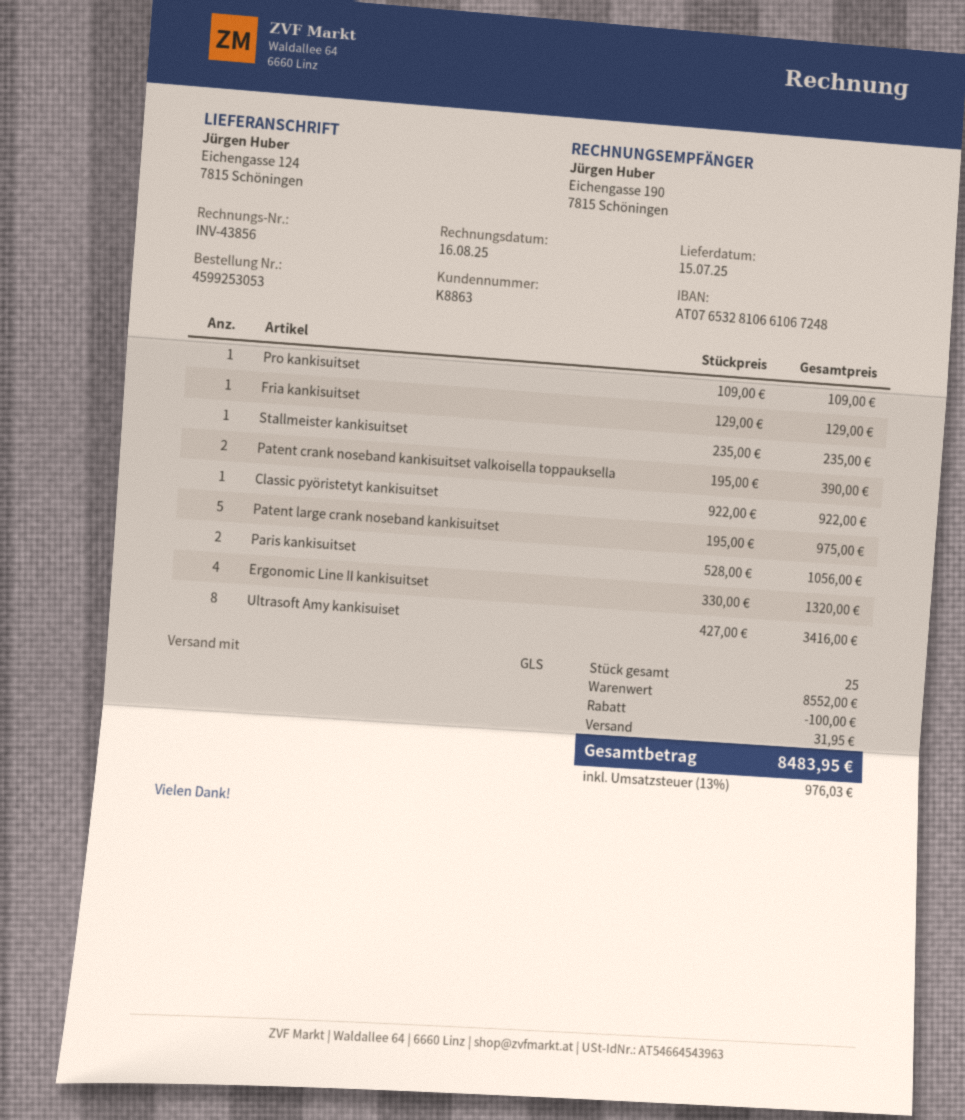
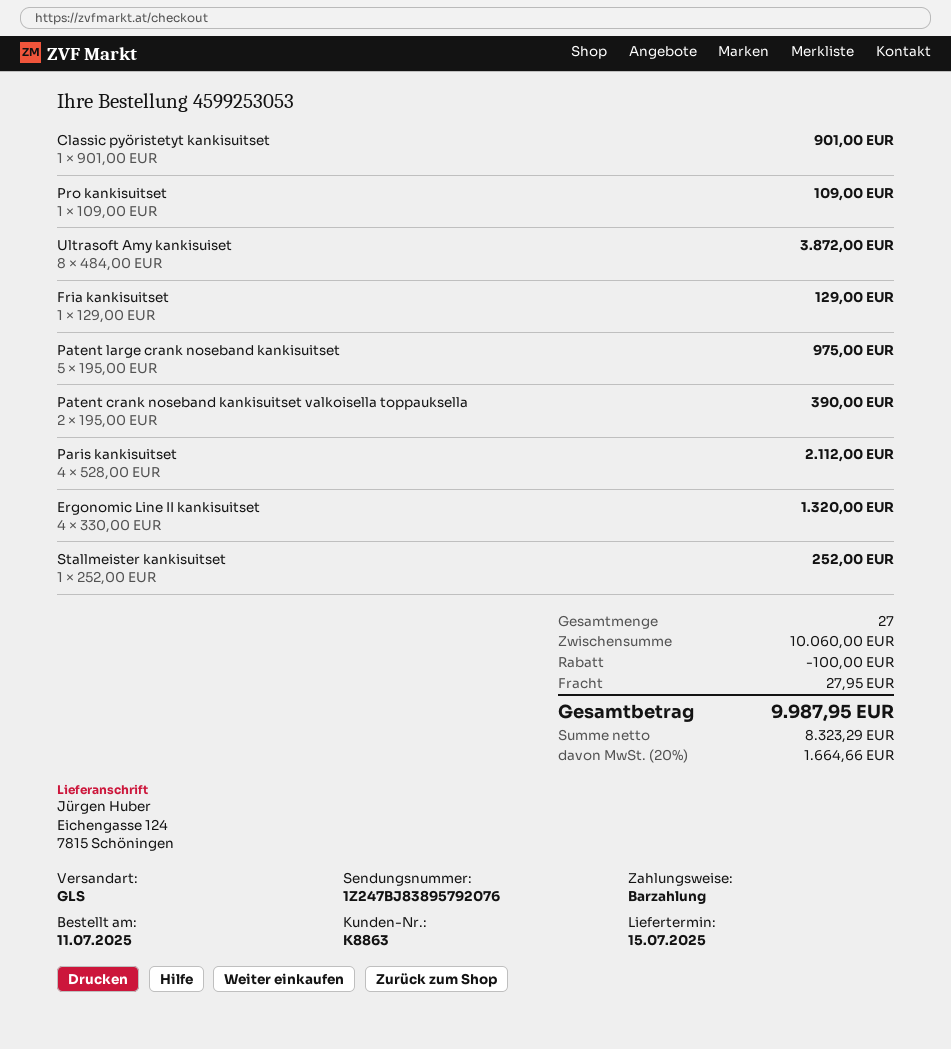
Stallmeister kankisuitset: 1 x 235.00 = 235.00 -> 1 x 252.00 = 252.00
Classic pyöristetyt kankisuitset: 1 x 922.00 = 922.00 -> 1 x 901.00 = 901.00
Paris kankisuitset: 2 x 528.00 = 1056.00 -> 4 x 528.00 = 2112.00
Ultrasoft Amy kankisuiset: 8 x 427.00 = 3416.00 -> 8 x 484.00 = 3872.00
total quantity: 25 -> 27
subtotal: 8552.00 -> 10060.00
shipping: 31.95 -> 27.95
tax: 13% = 976.03 -> 20% = 1664.66
total: 8483.95 -> 9987.95

